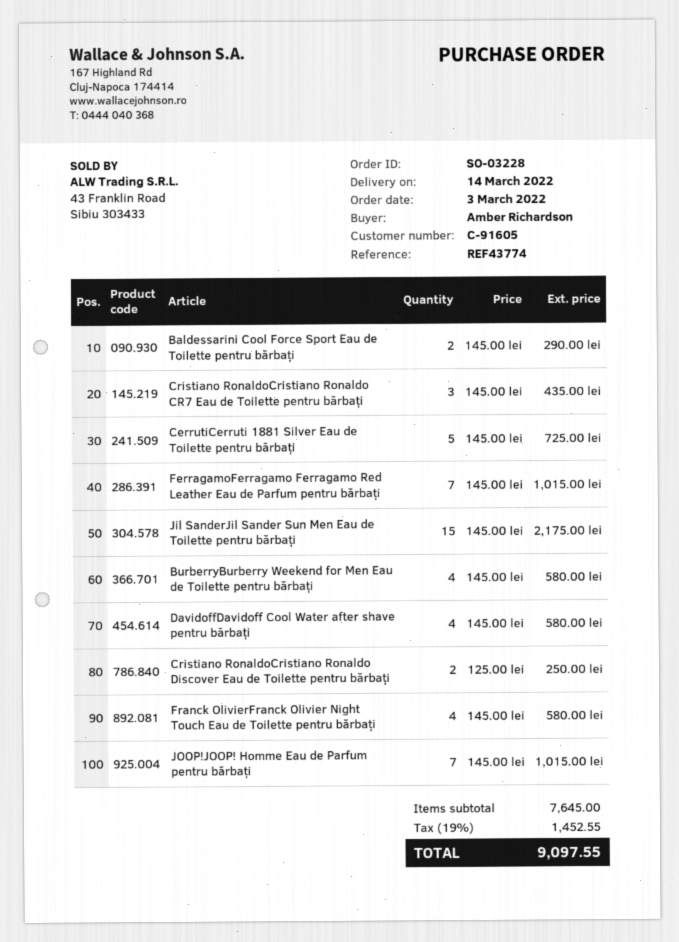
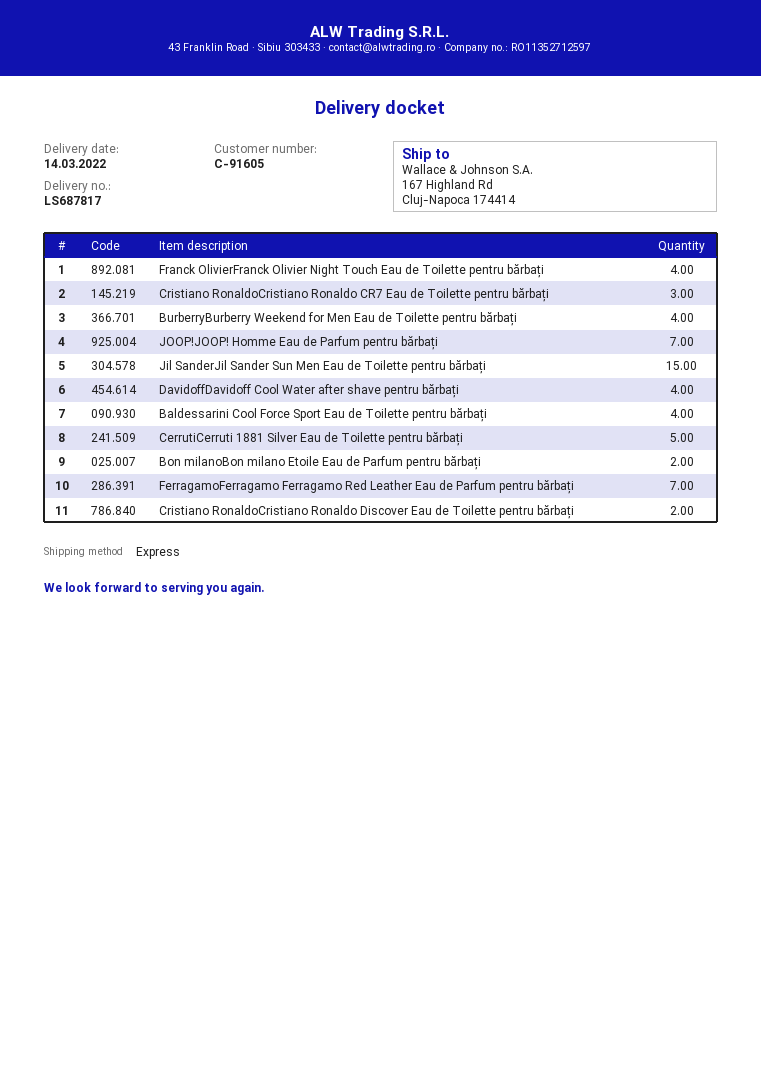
Baldessarini Cool Force Sport Eau de Toilette pentru bărbați: 2 -> 4
Bon milanoBon milano Etoile Eau de Parfum pentru bărbați: none -> 2

